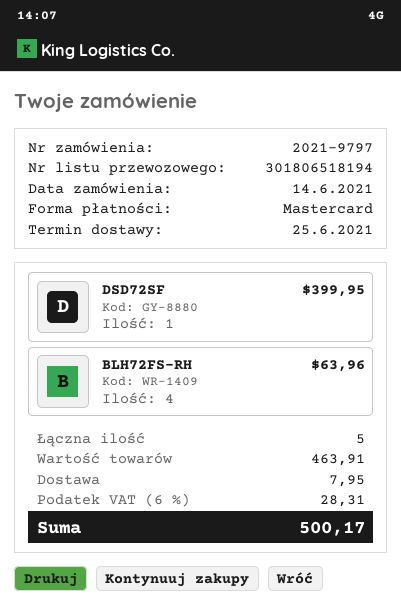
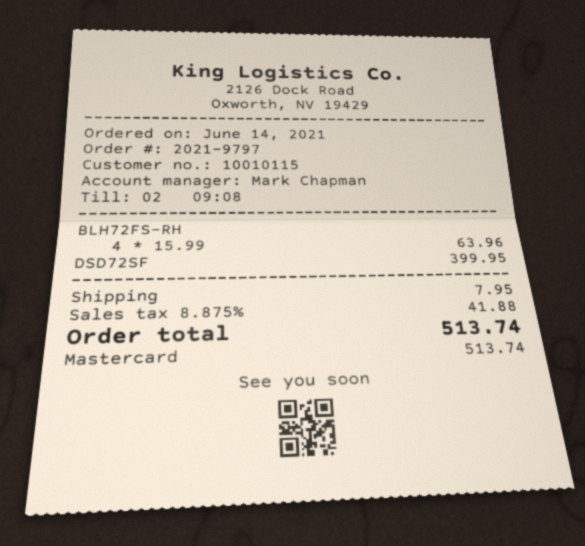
tax: 6% = 28.31 -> 8.875% = 41.88
total: 500.17 -> 513.74

